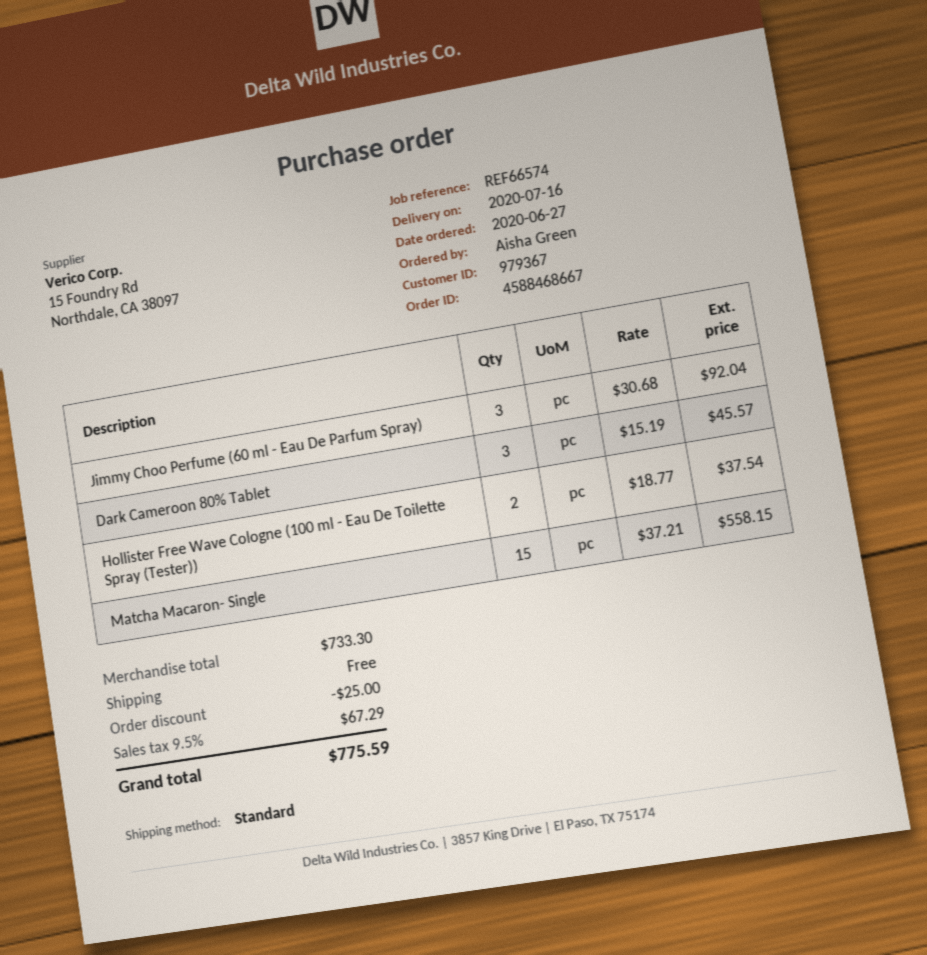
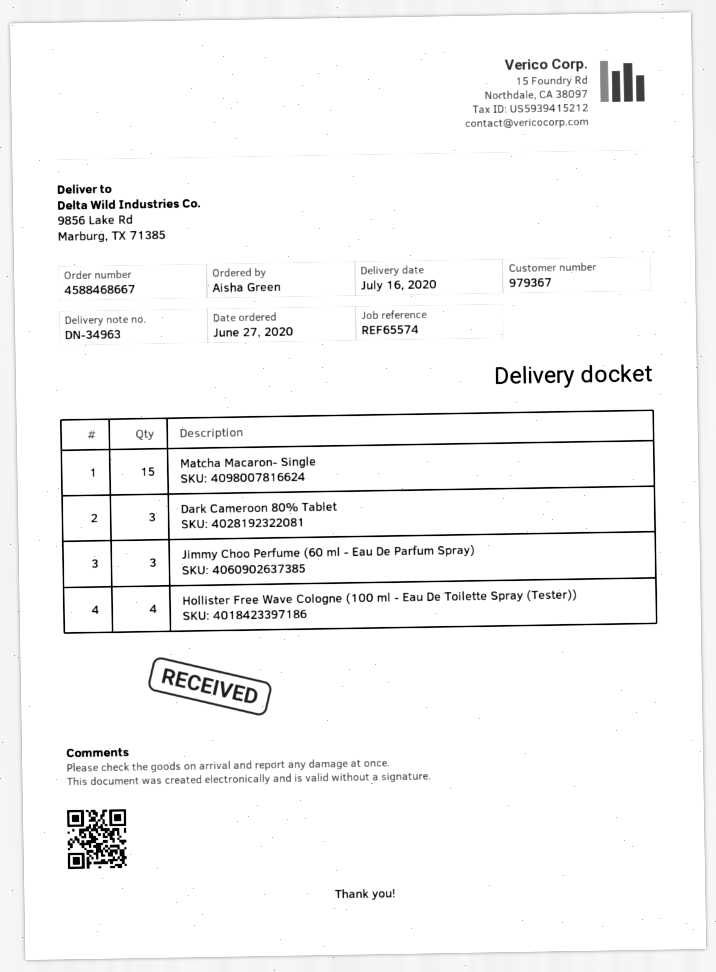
reference: REF66574 -> REF65574
Hollister Free Wave Cologne (100 ml - Eau De Toilette Spray (Tester)): 2 -> 4

